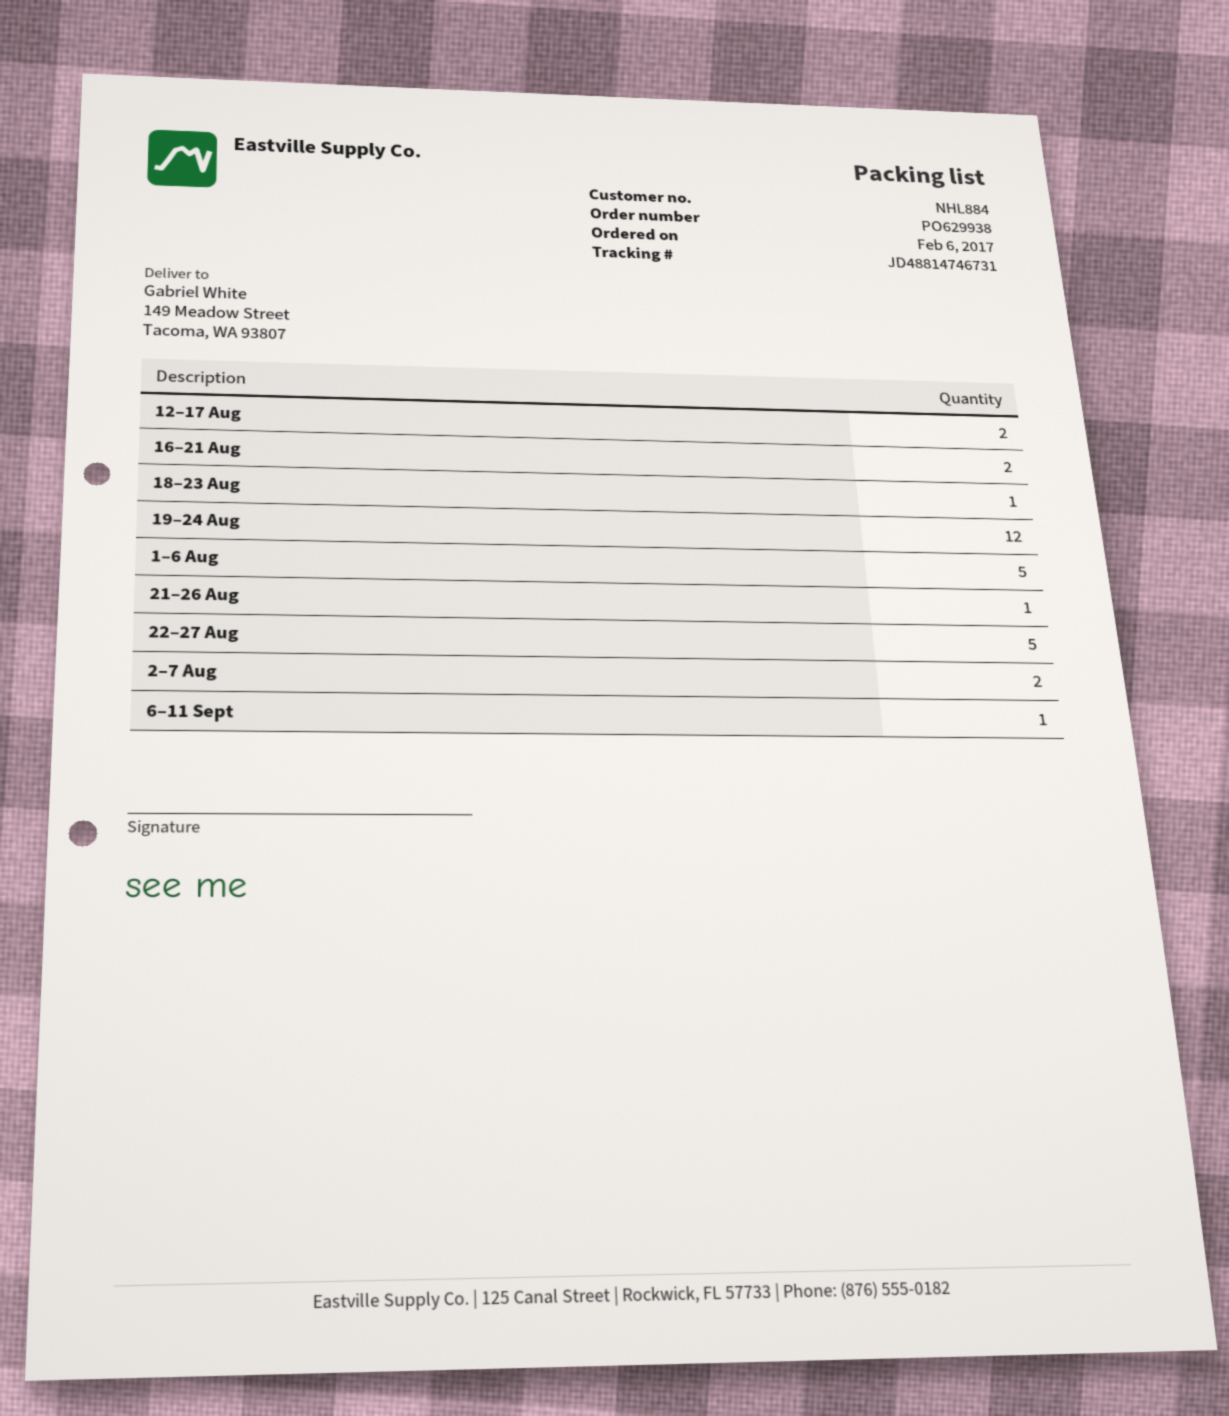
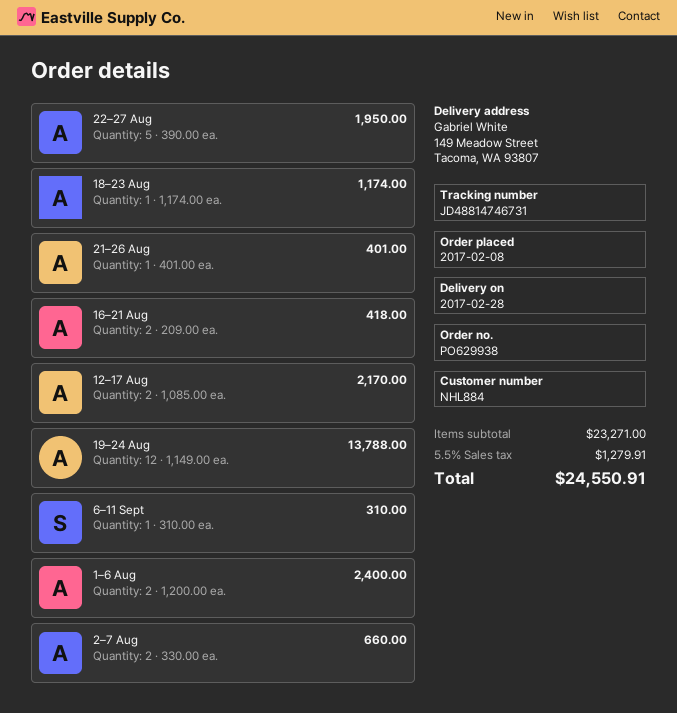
order date: 2017-02-06 -> 2017-02-08
1–6 Aug: 5 -> 2

